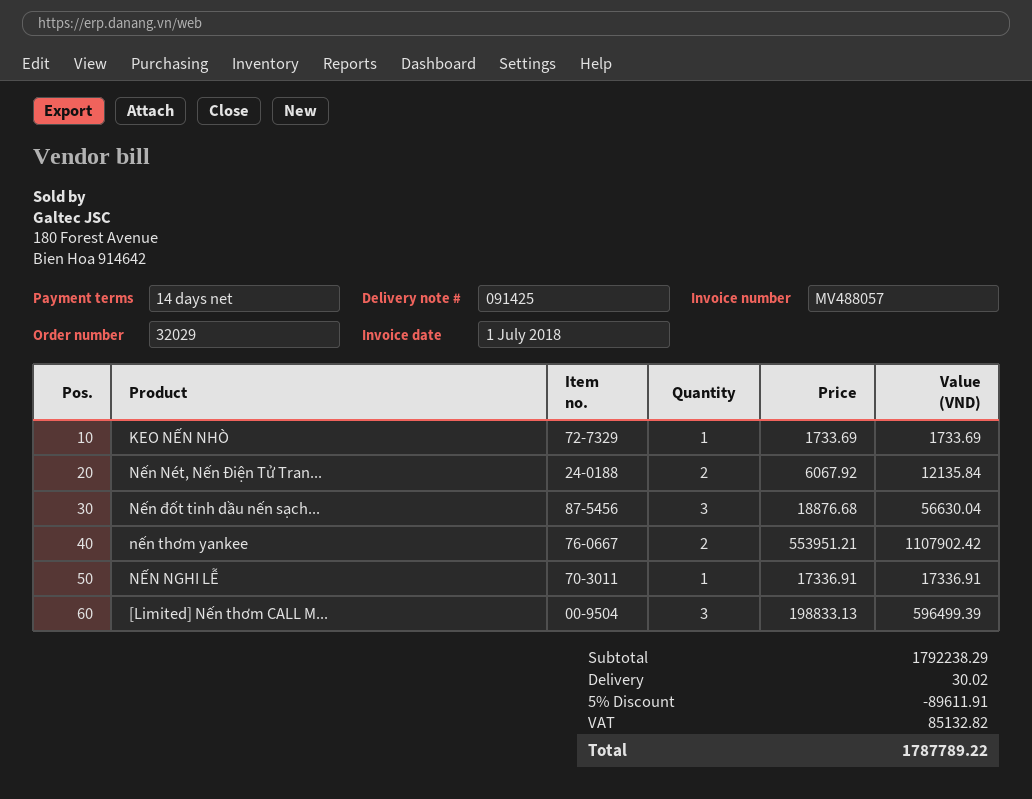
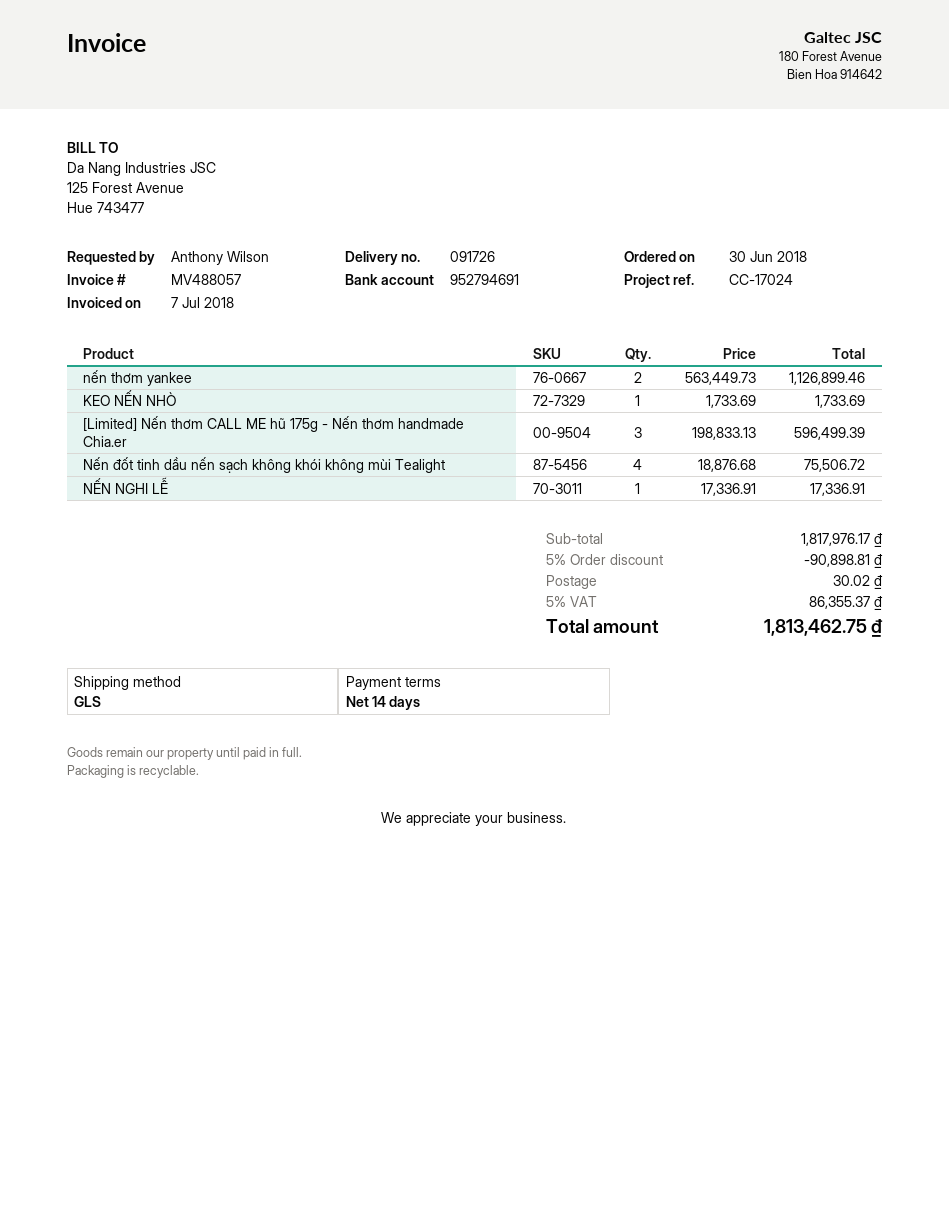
delivery note number: 091425 -> 091726
invoice date: 2018-07-01 -> 2018-07-07
Nến Nét, Nến Điện Tử Tran...: 2 x 6067.92 = 12135.84 -> none
Nến đốt tinh dầu nến sạch...: 3 x 18876.68 = 56630.04 -> 4 x 18876.68 = 75506.72
nến thơm yankee: 2 x 553951.21 = 1107902.42 -> 2 x 563449.73 = 1126899.46
subtotal: 1792238.29 -> 1817976.17
discount: 5% = 89611.91 -> 5% = 90898.81
tax: 85132.82 -> 86355.37
total: 1787789.22 -> 1813462.75

